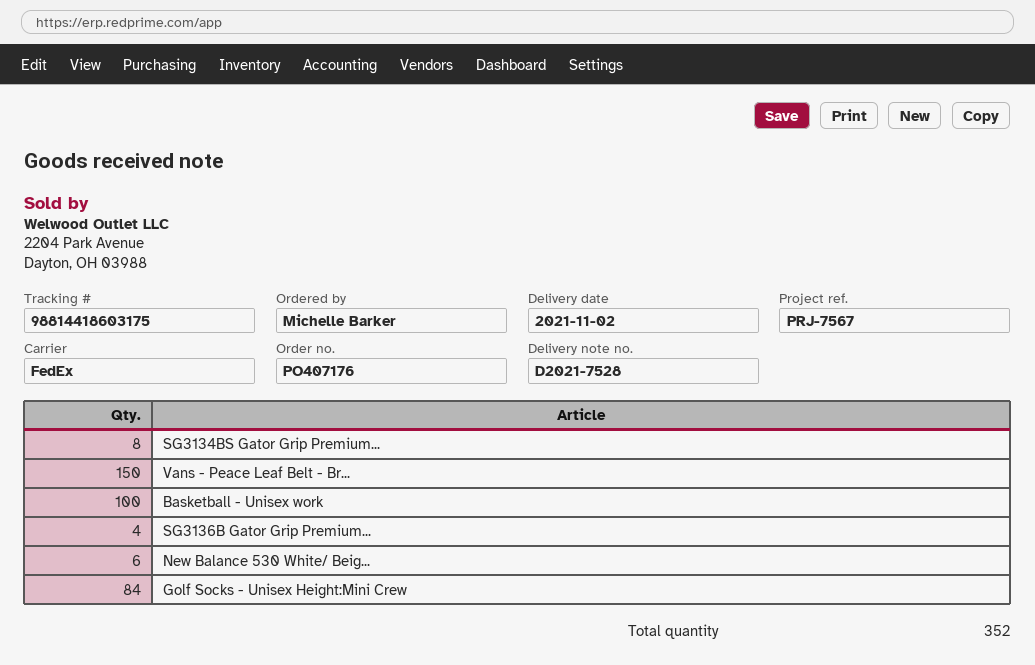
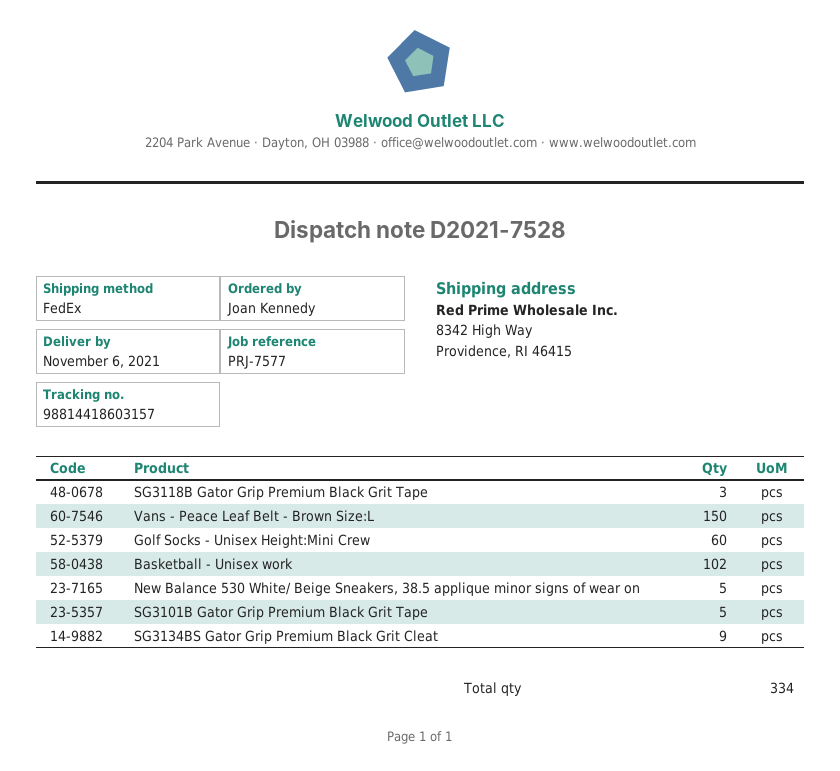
delivery date: 2021-11-02 -> 2021-11-06
reference: PRJ-7567 -> PRJ-7577
ordered by: Michelle Barker -> Joan Kennedy
tracking number: 98814418603175 -> 98814418603157
SG3134BS Gator Grip Premium...: 8 -> 9
Basketball - Unisex work: 100 -> 102
SG3136B Gator Grip Premium...: 4 -> none
New Balance 530 White/ Beig...: 6 -> 5
Golf Socks - Unisex Height:Mini Crew: 84 -> 60
SG3118B Gator Grip Premium Black Grit Tape: none -> 3
SG3101B Gator Grip Premium Black Grit Tape: none -> 5
total quantity: 352 -> 334

